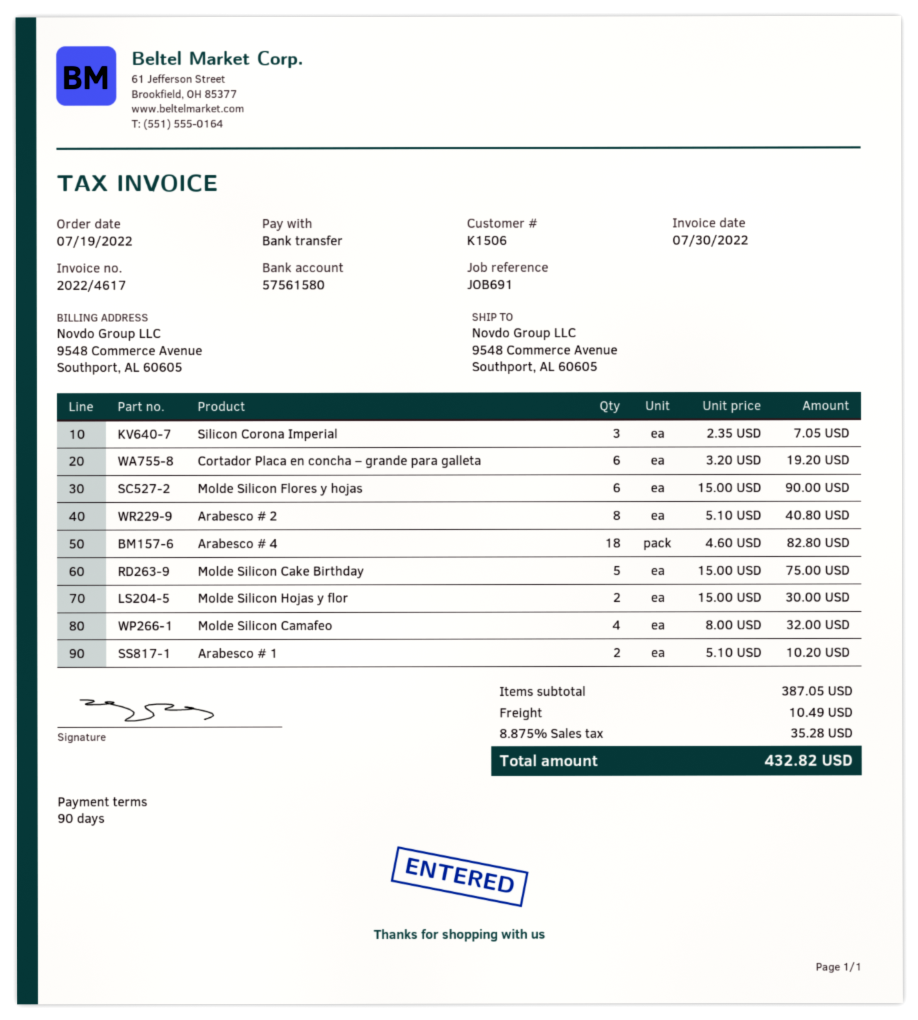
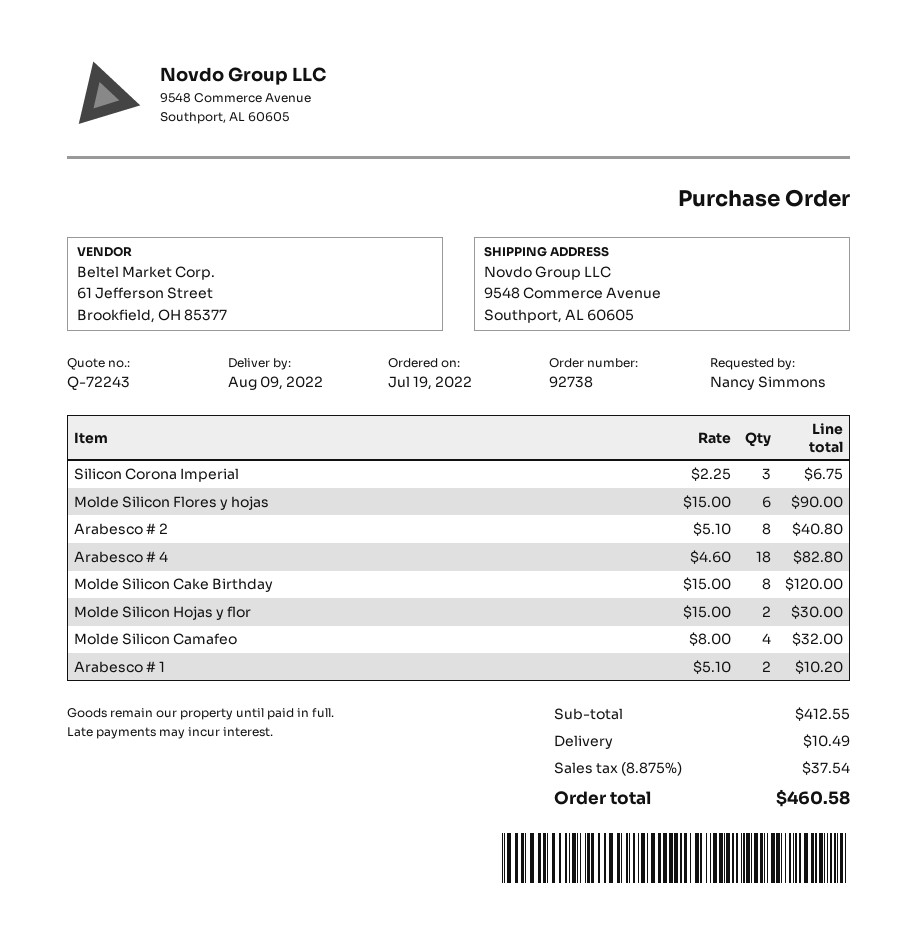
Silicon Corona Imperial: 3 x 2.35 = 7.05 -> 3 x 2.25 = 6.75
Cortador Placa en concha – grande para galleta: 6 x 3.20 = 19.20 -> none
Molde Silicon Cake Birthday: 5 x 15.00 = 75.00 -> 8 x 15.00 = 120.00
subtotal: 387.05 -> 412.55
tax: 8.875% = 35.28 -> 8.875% = 37.54
total: 432.82 -> 460.58

